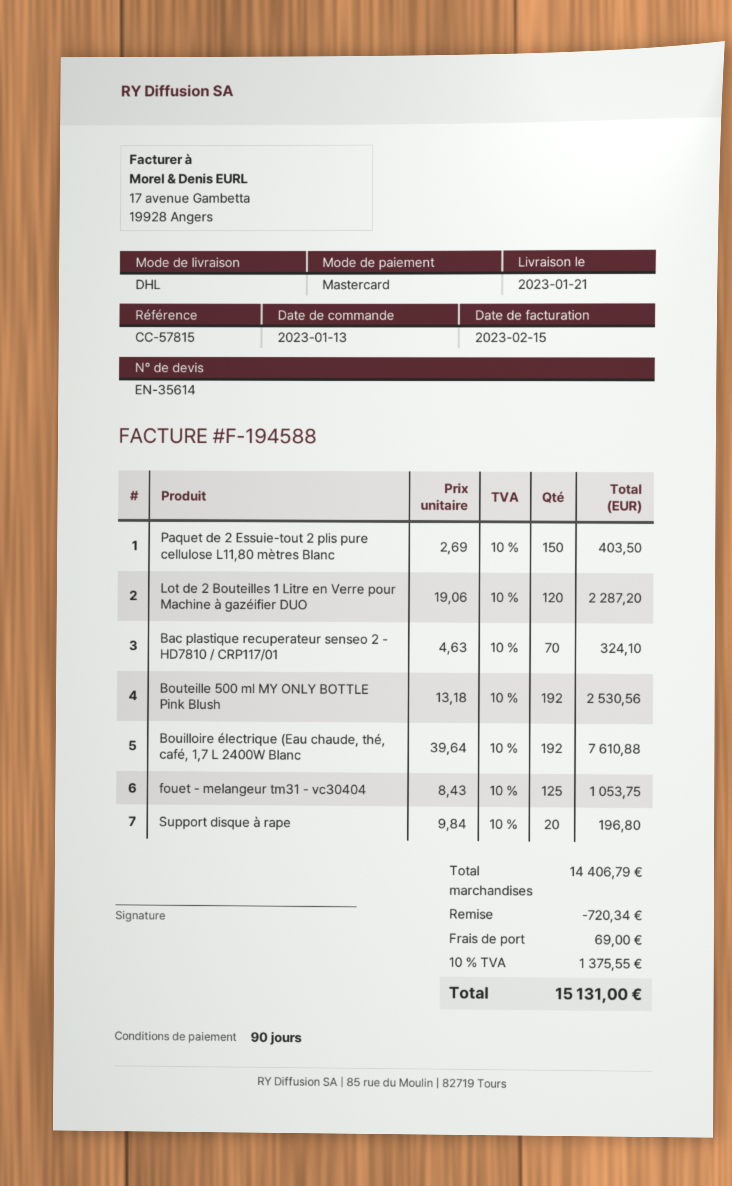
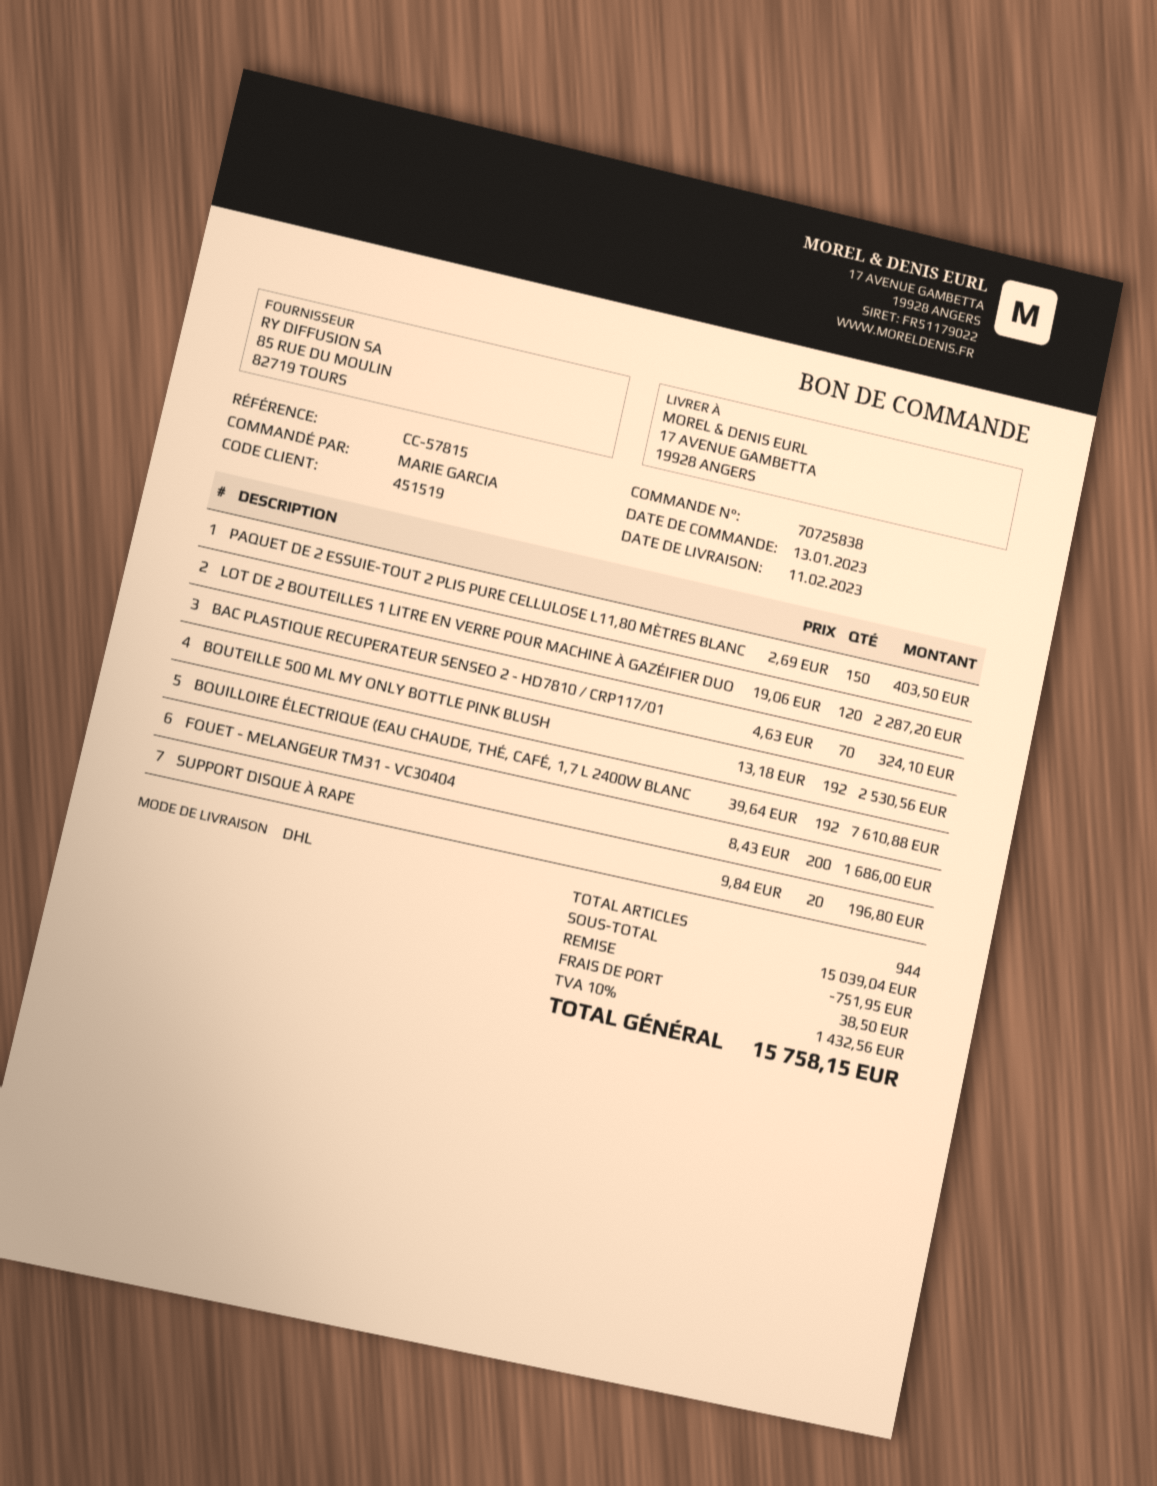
delivery date: 2023-01-21 -> 2023-02-11
fouet - melangeur tm31 - vc30404: 125 x 8.43 = 1053.75 -> 200 x 8.43 = 1686.00
subtotal: 14406.79 -> 15039.04
discount: 720.34 -> 751.95
shipping: 69.00 -> 38.50
tax: 10% = 1375.55 -> 10% = 1432.56
total: 15131.00 -> 15758.15

